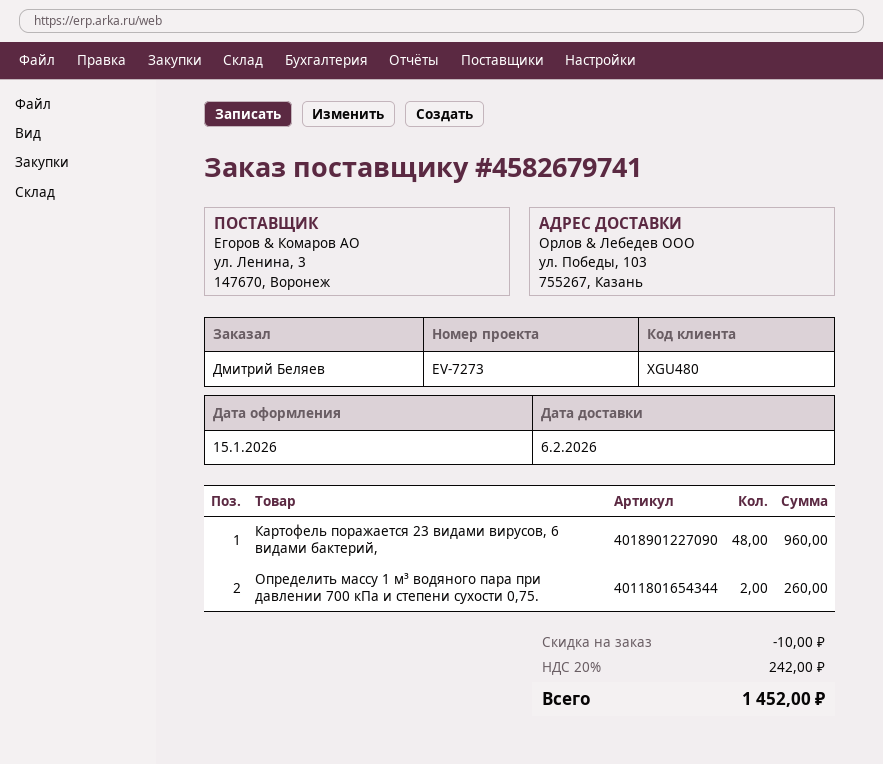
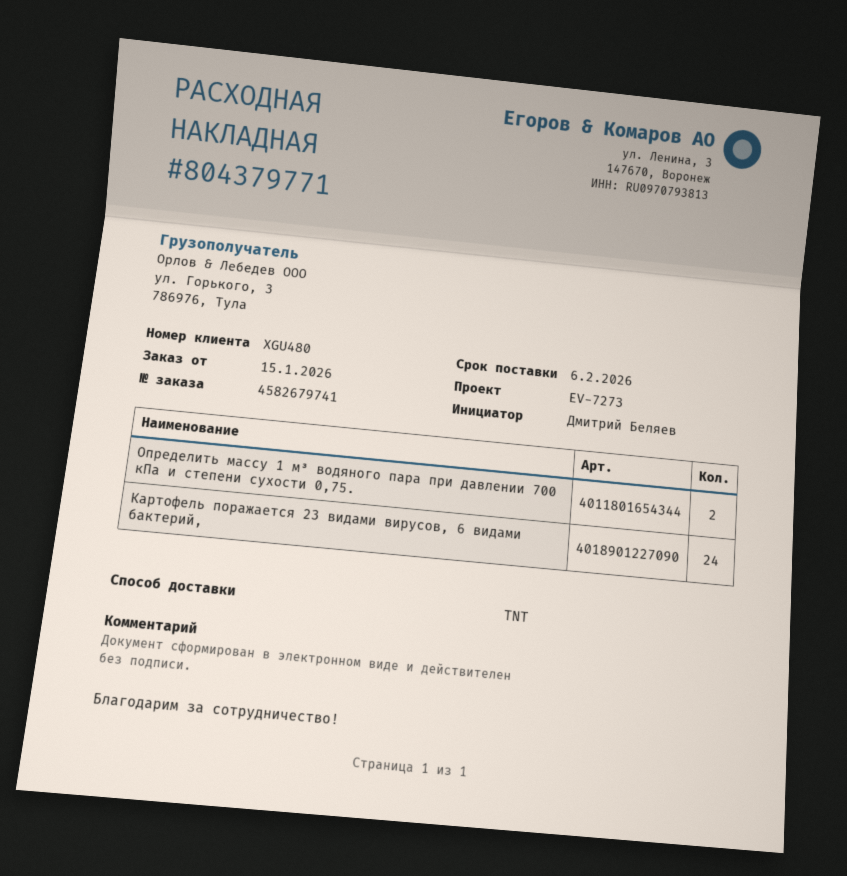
ship to: ул. Победы, 103, 755267, Казань -> ул. Горького, 3, 786976, Тула
Картофель поражается 23 видами вирусов, 6 видами бактерий,: 48 -> 24

